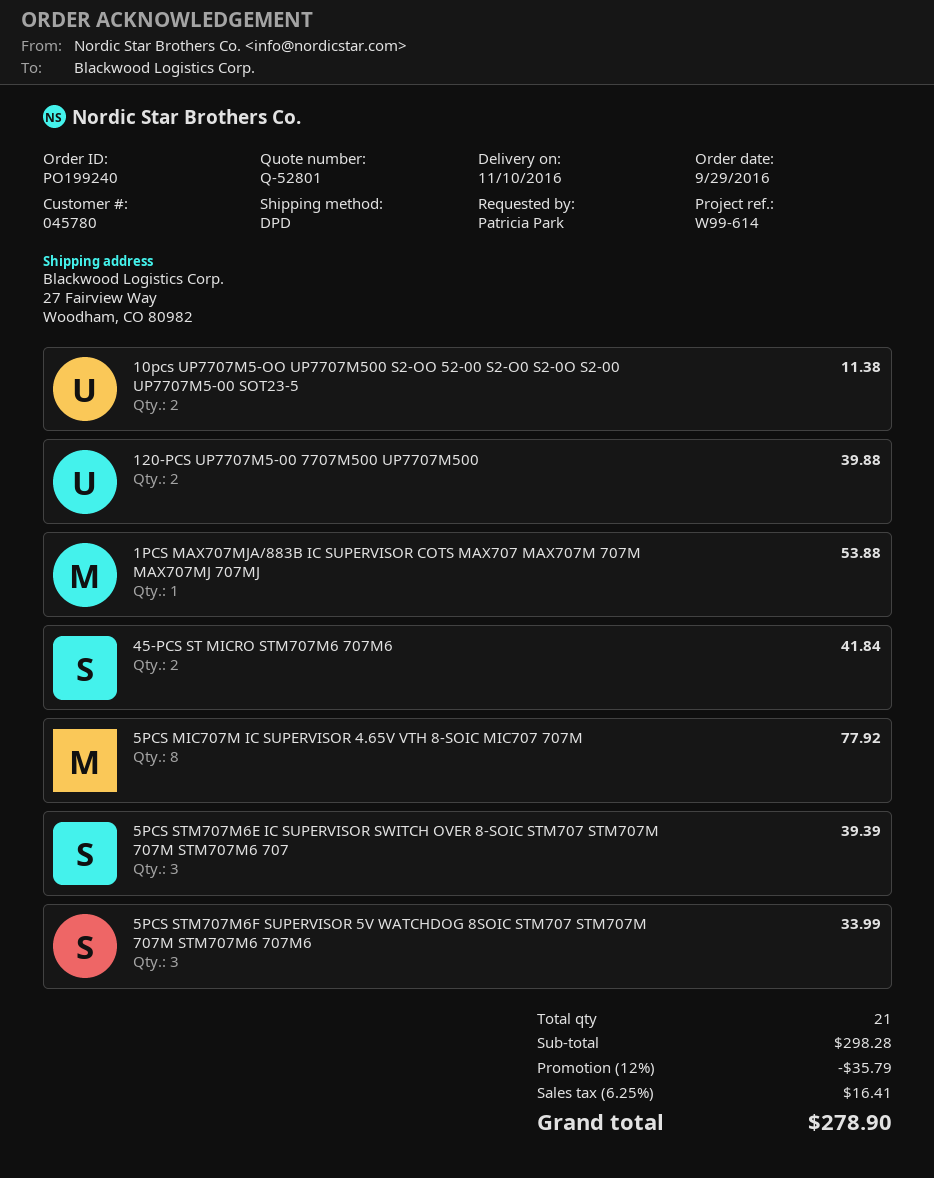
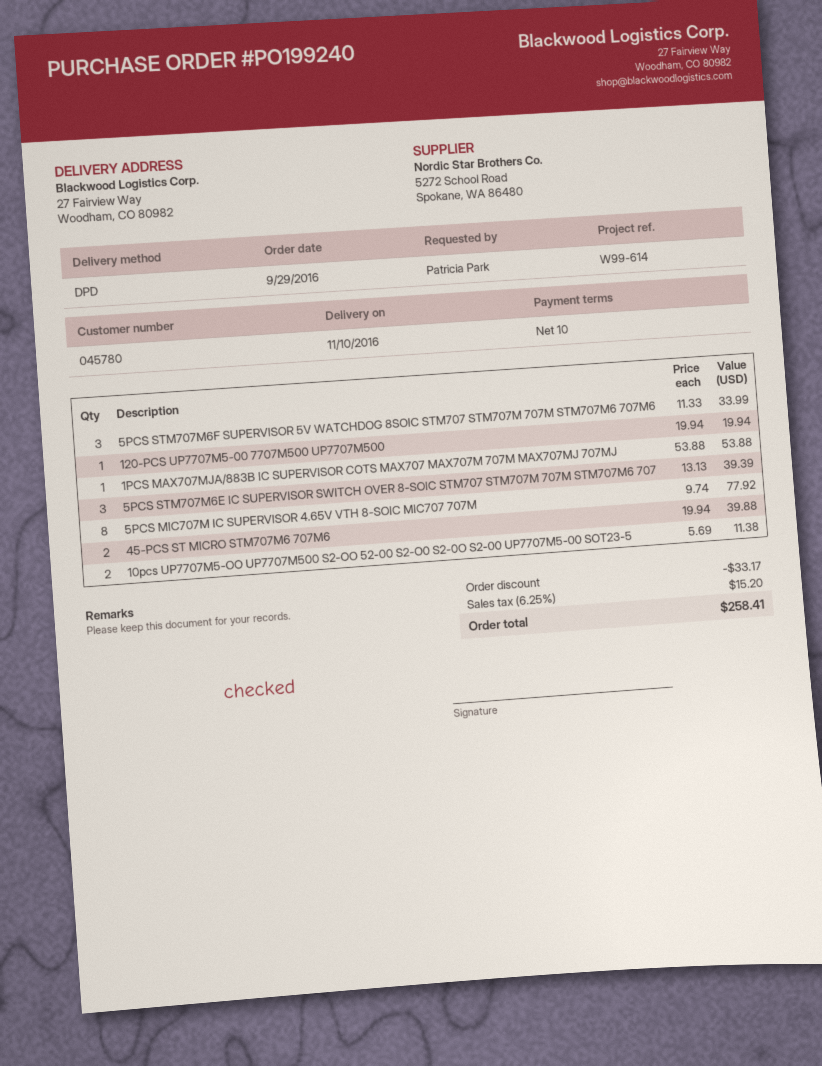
120-PCS UP7707M5-00 7707M500 UP7707M500: 2 for 39.88 -> 1 for 19.94
45-PCS ST MICRO STM707M6 707M6: 2 for 41.84 -> 2 for 39.88
discount: 35.79 -> 33.17
tax: 6.25% = 16.41 -> 6.25% = 15.20
total: 278.90 -> 258.41

